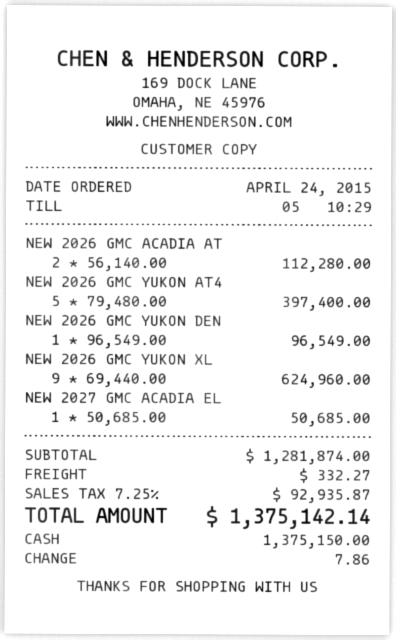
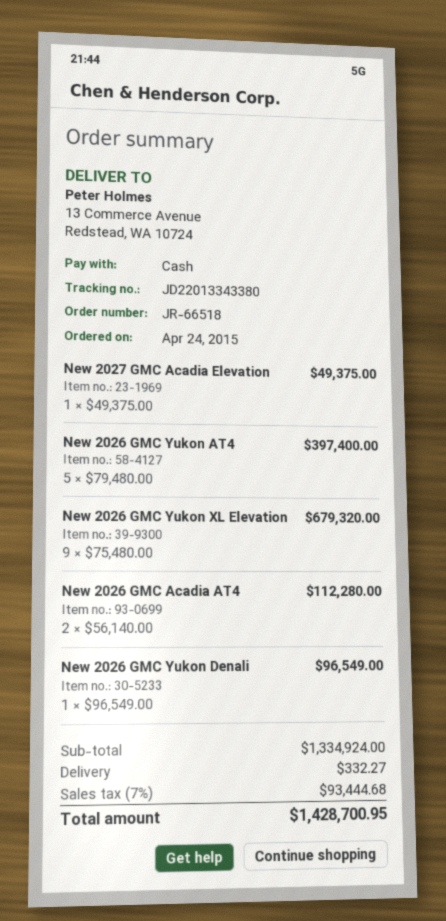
NEW 2026 GMC YUKON XL: 9 x 69440.00 = 624960.00 -> 9 x 75480.00 = 679320.00
NEW 2027 GMC ACADIA EL: 1 x 50685.00 = 50685.00 -> 1 x 49375.00 = 49375.00
subtotal: 1281874.00 -> 1334924.00
tax: 7.25% = 92935.87 -> 7% = 93444.68
total: 1375142.14 -> 1428700.95

